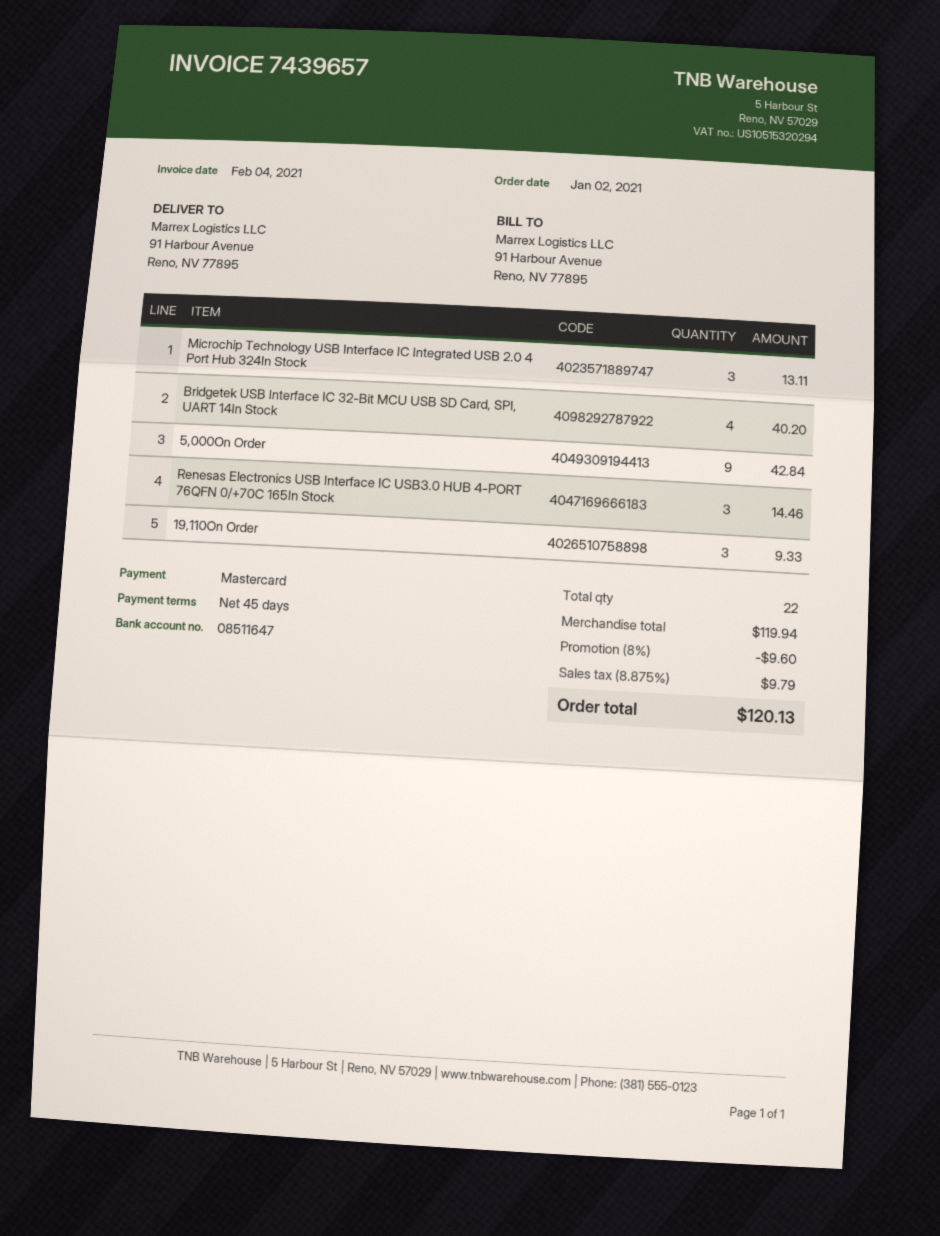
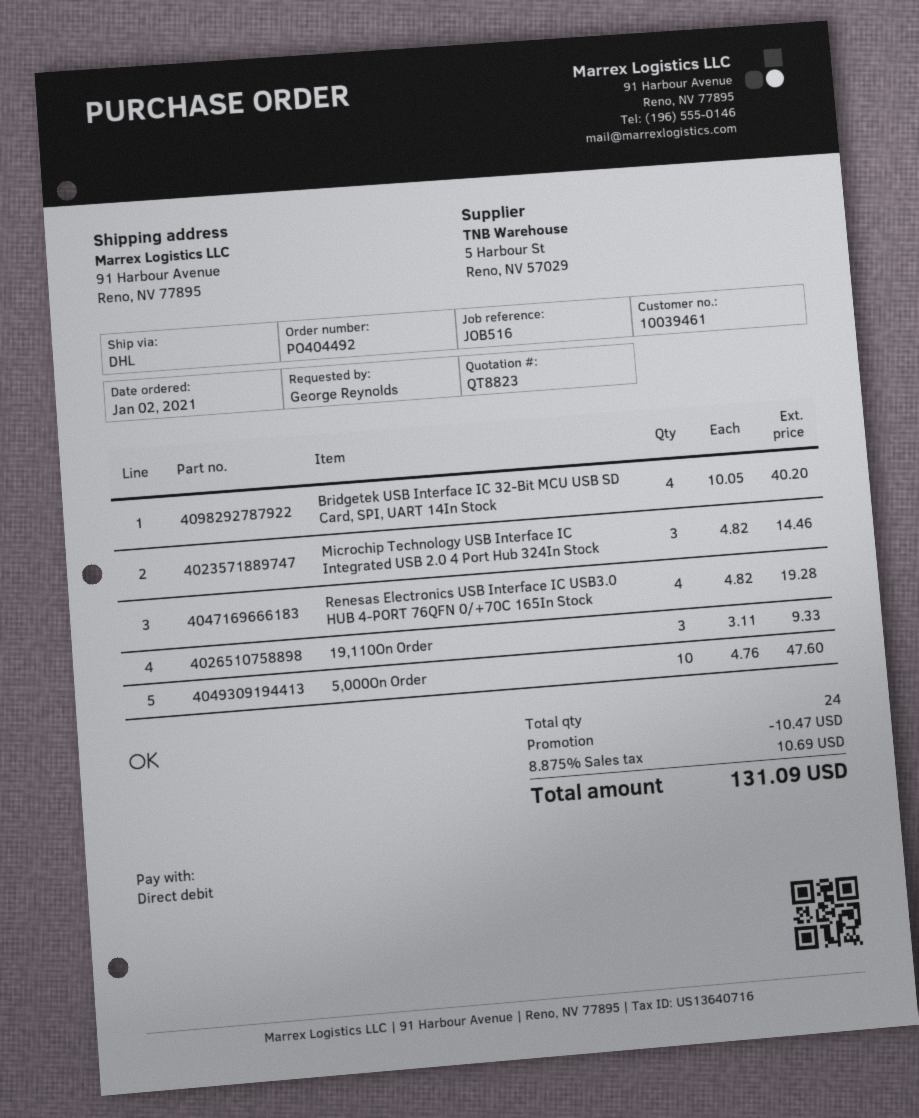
payment method: Mastercard -> direct debit
Microchip Technology USB Interface IC Integrated USB 2.0 4 Port Hub 324In Stock: 3 for 13.11 -> 3 for 14.46
5,000On Order: 9 for 42.84 -> 10 for 47.60
Renesas Electronics USB Interface IC USB3.0 HUB 4-PORT 76QFN 0/+70C 165In Stock: 3 for 14.46 -> 4 for 19.28
total quantity: 22 -> 24
discount: 9.60 -> 10.47
tax: 8.875% = 9.79 -> 8.875% = 10.69
total: 120.13 -> 131.09

